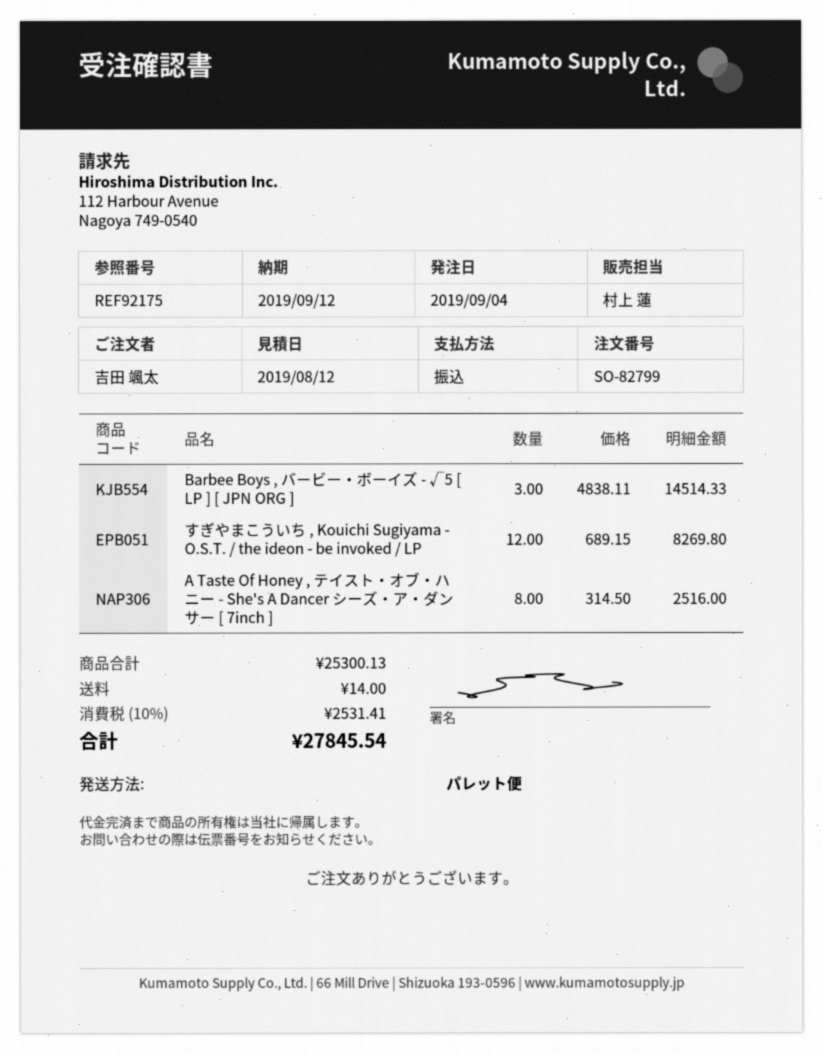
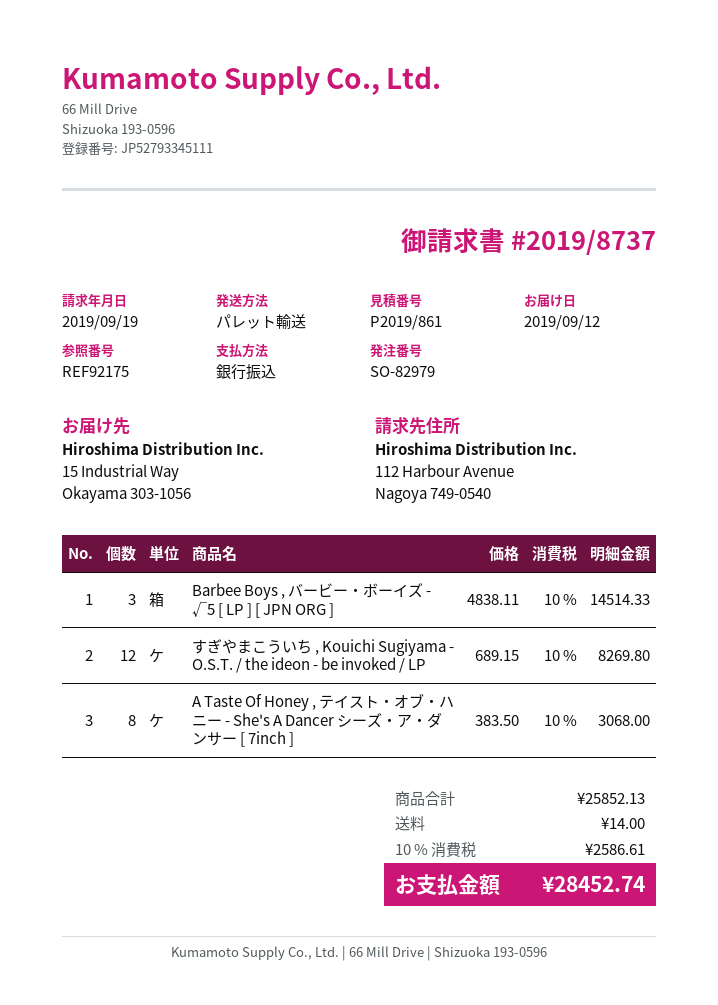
order number: SO-82799 -> SO-82979
A Taste Of Honey , テイスト・オブ・ハニー - She's A Dancer シーズ・ア・ダンサー [ 7inch ]: 8 x 314.50 = 2516.00 -> 8 x 383.50 = 3068.00
subtotal: 25300.13 -> 25852.13
tax: 10% = 2531.41 -> 10% = 2586.61
total: 27845.54 -> 28452.74

